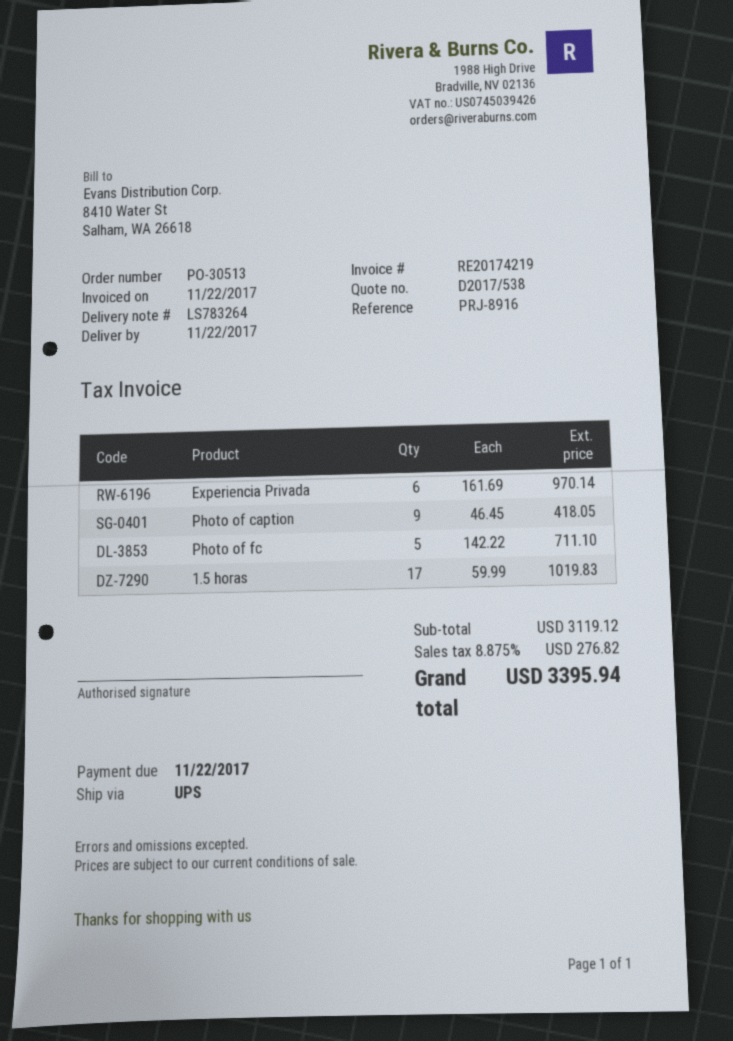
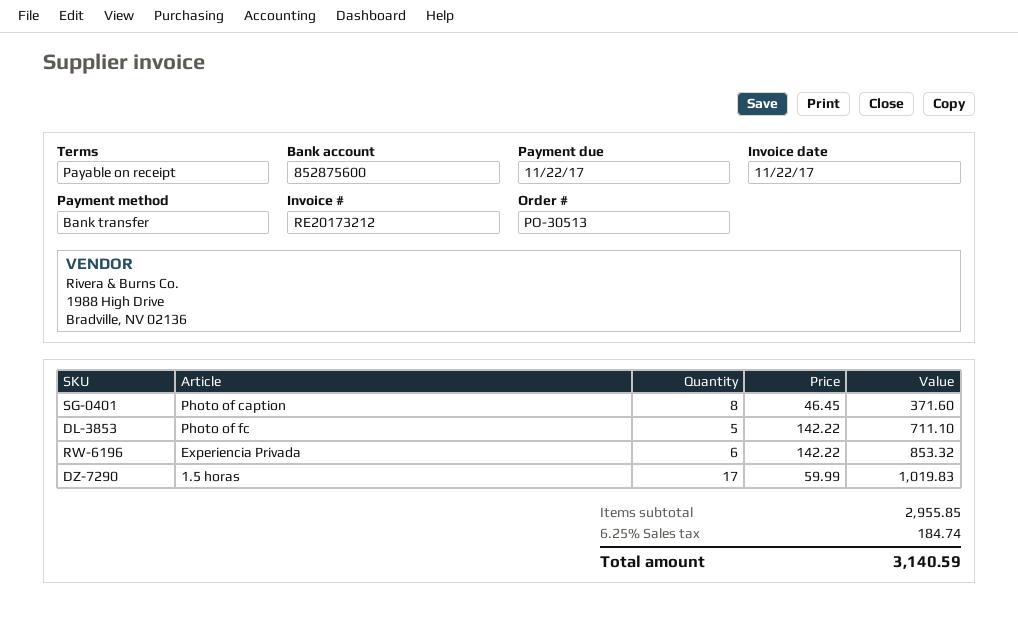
invoice number: RE20174219 -> RE20173212
Experiencia Privada: 6 x 161.69 = 970.14 -> 6 x 142.22 = 853.32
Photo of caption: 9 x 46.45 = 418.05 -> 8 x 46.45 = 371.60
subtotal: 3119.12 -> 2955.85
tax: 8.875% = 276.82 -> 6.25% = 184.74
total: 3395.94 -> 3140.59

